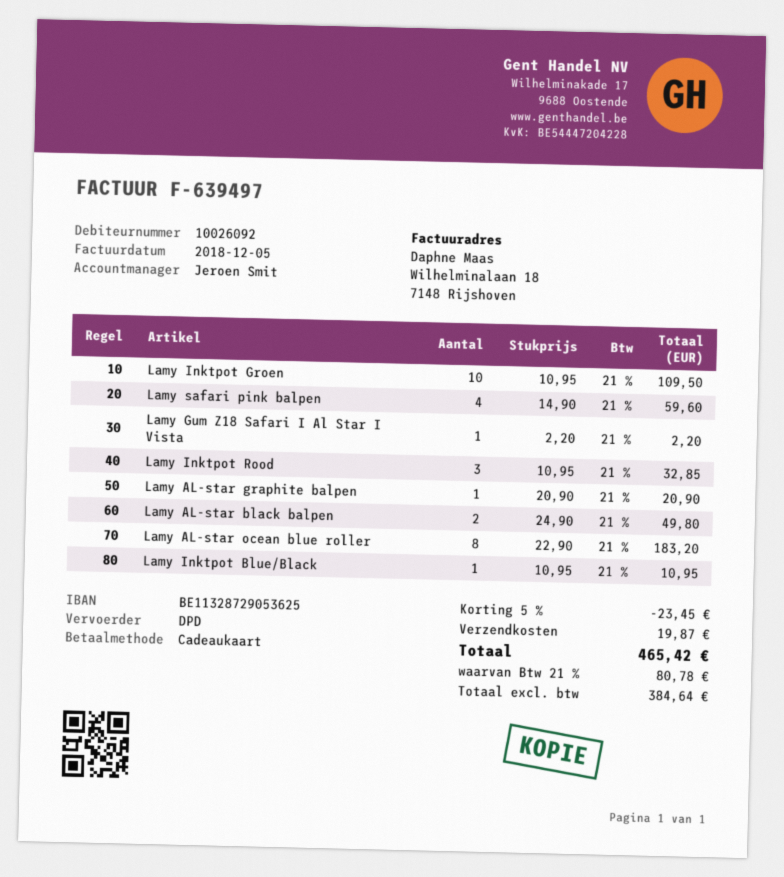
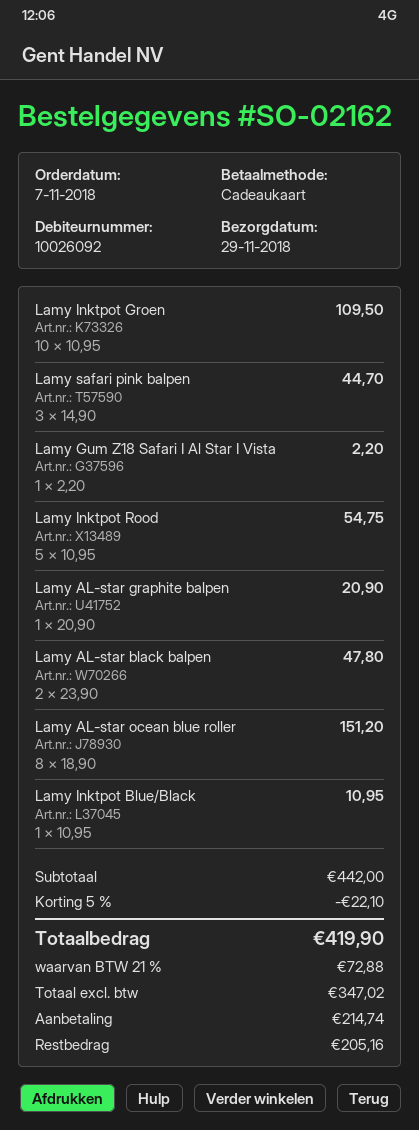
Lamy safari pink balpen: 4 x 14.90 = 59.60 -> 3 x 14.90 = 44.70
Lamy Inktpot Rood: 3 x 10.95 = 32.85 -> 5 x 10.95 = 54.75
Lamy AL-star black balpen: 2 x 24.90 = 49.80 -> 2 x 23.90 = 47.80
Lamy AL-star ocean blue roller: 8 x 22.90 = 183.20 -> 8 x 18.90 = 151.20
discount: 5% = 23.45 -> 5% = 22.10
shipping: 19.87 -> none
net: 384.64 -> 347.02
tax: 21% = 80.78 -> 21% = 72.88
total: 465.42 -> 419.90

